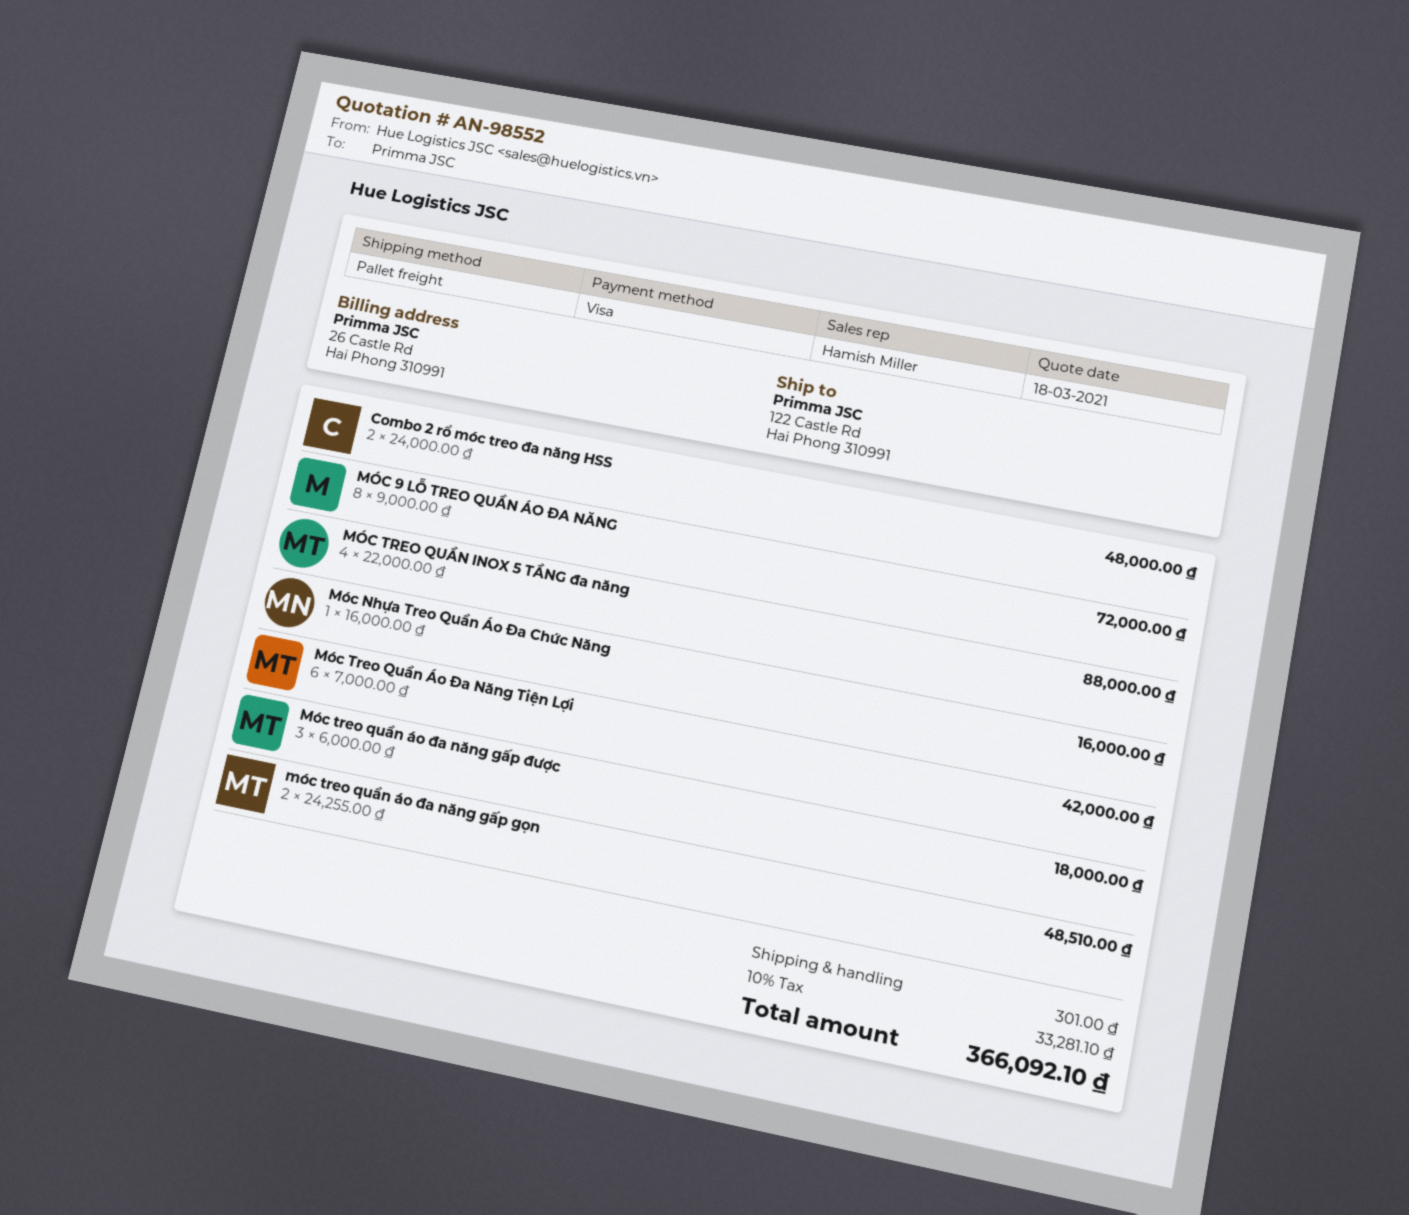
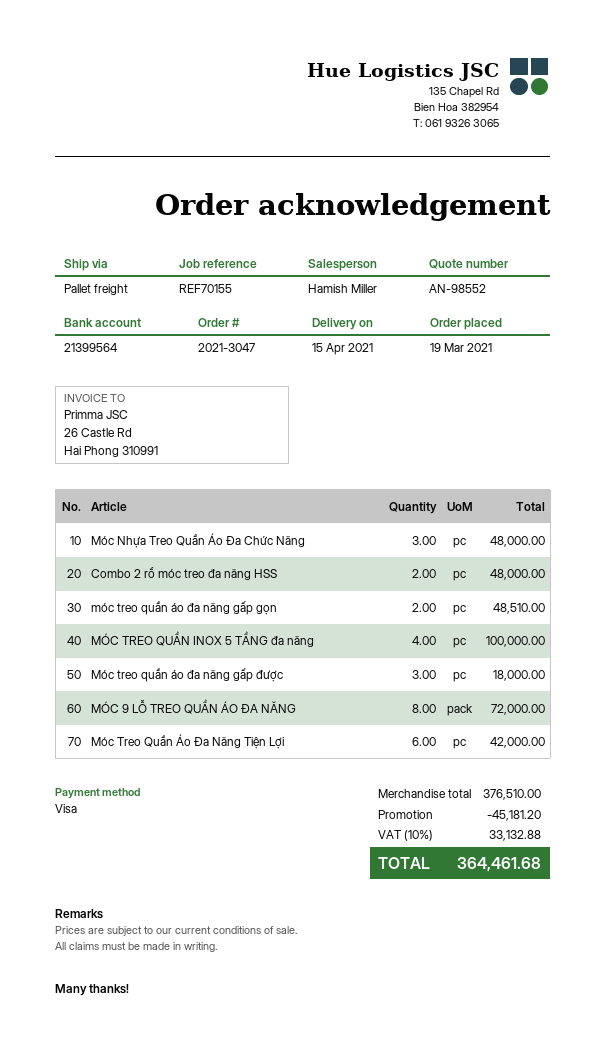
MÓC TREO QUẦN INOX 5 TẦNG đa năng: 4 for 88000.00 -> 4 for 100000.00
Móc Nhựa Treo Quần Áo Đa Chức Năng: 1 for 16000.00 -> 3 for 48000.00
discount: none -> 45181.20
shipping: 301.00 -> none
tax: 10% = 33281.10 -> 10% = 33132.88
total: 366092.10 -> 364461.68

